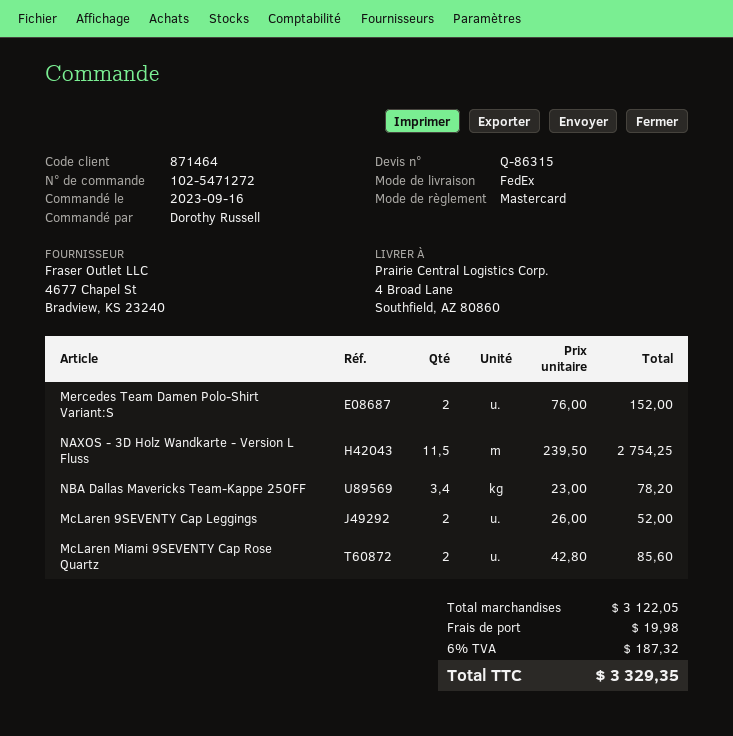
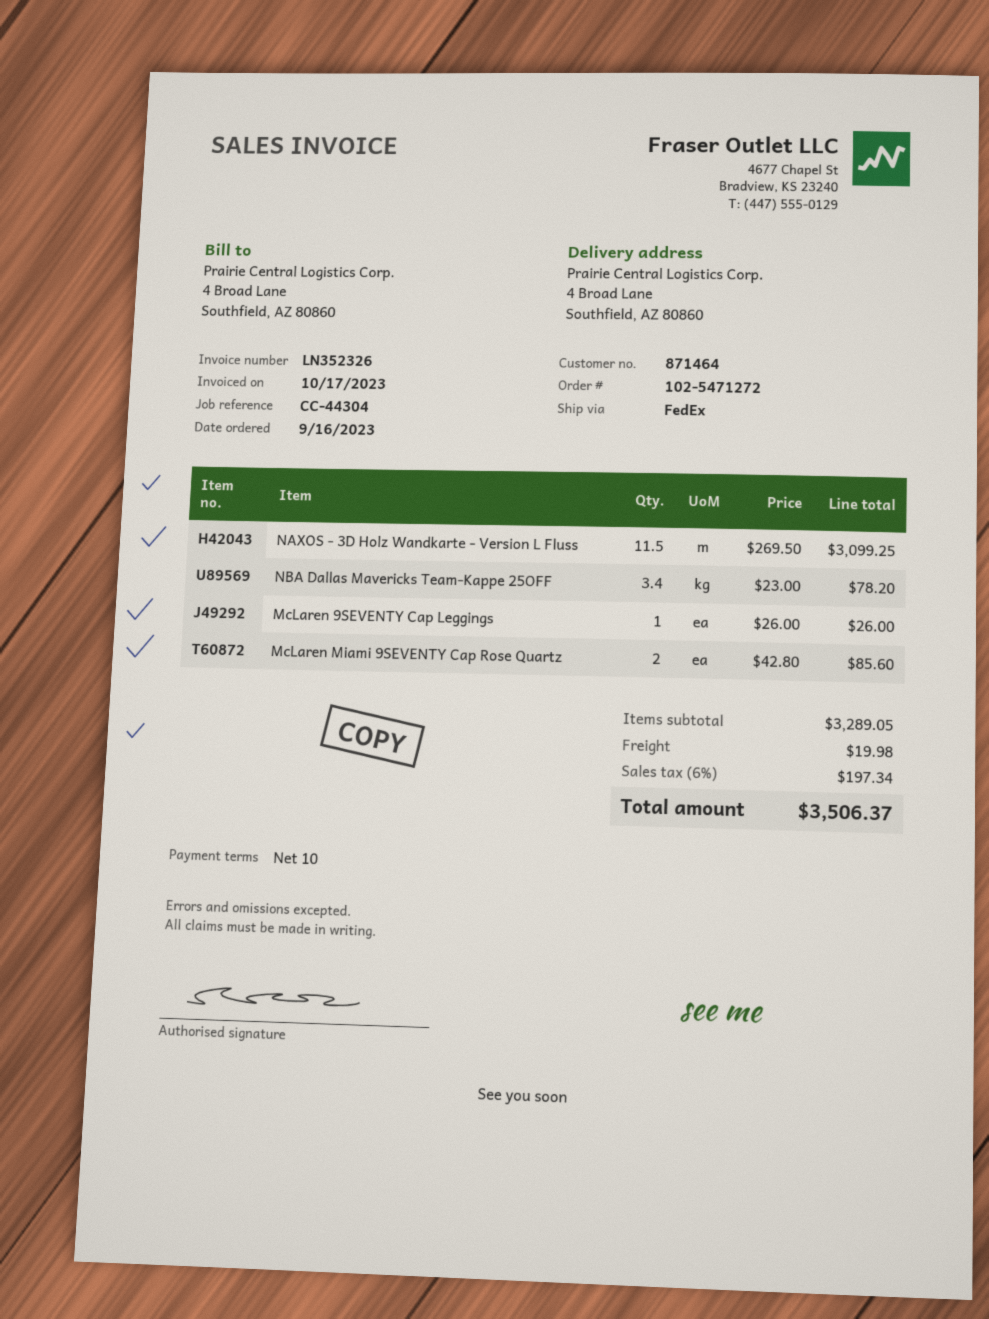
Mercedes Team Damen Polo-Shirt Variant:S: 2 x 76.00 = 152.00 -> none
NAXOS - 3D Holz Wandkarte - Version L Fluss: 11.5 x 239.50 = 2754.25 -> 11.5 x 269.50 = 3099.25
McLaren 9SEVENTY Cap Leggings: 2 x 26.00 = 52.00 -> 1 x 26.00 = 26.00
subtotal: 3122.05 -> 3289.05
tax: 6% = 187.32 -> 6% = 197.34
total: 3329.35 -> 3506.37

